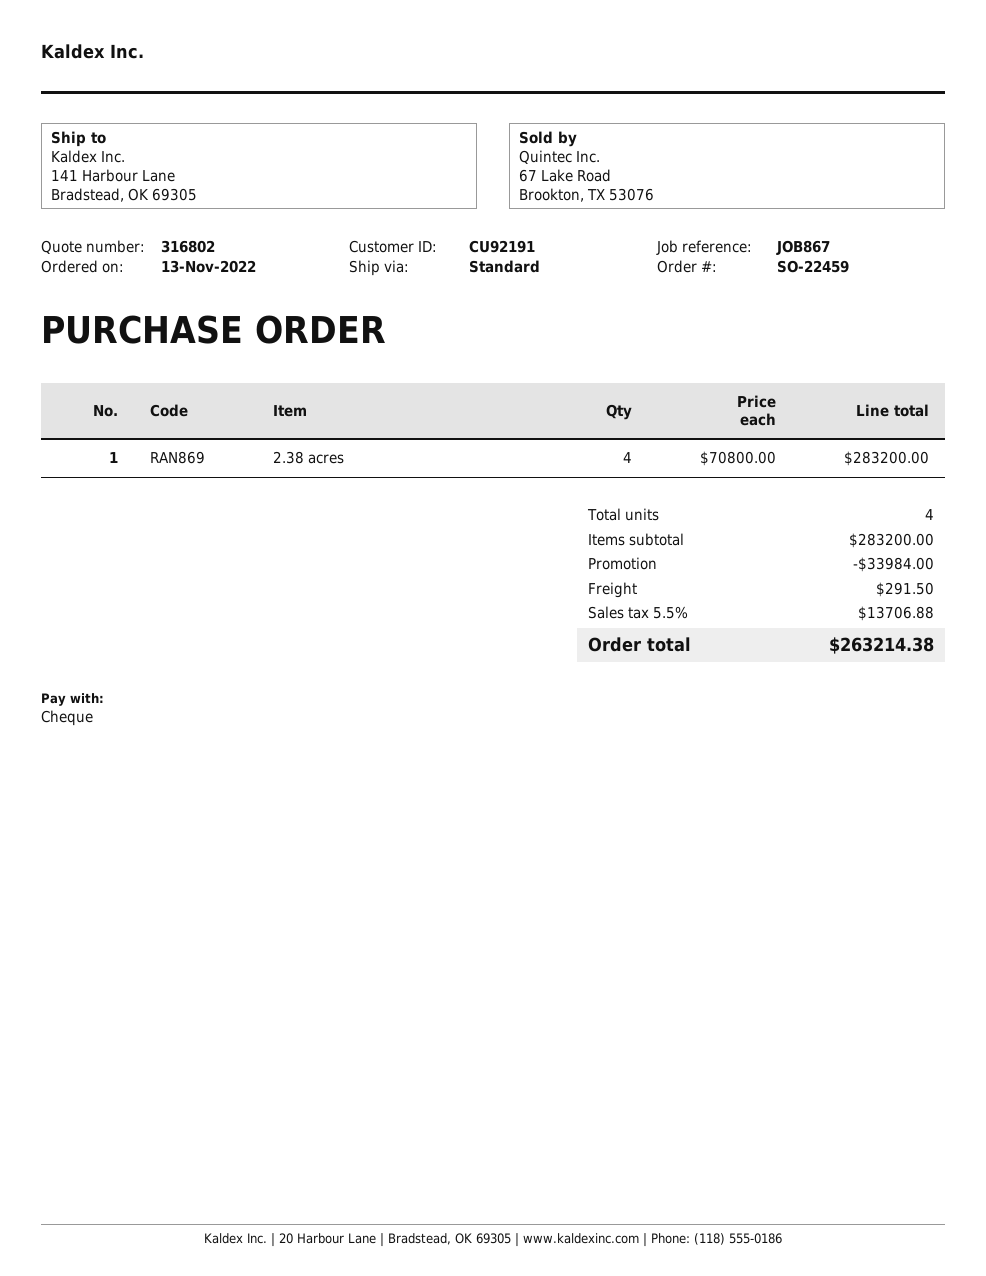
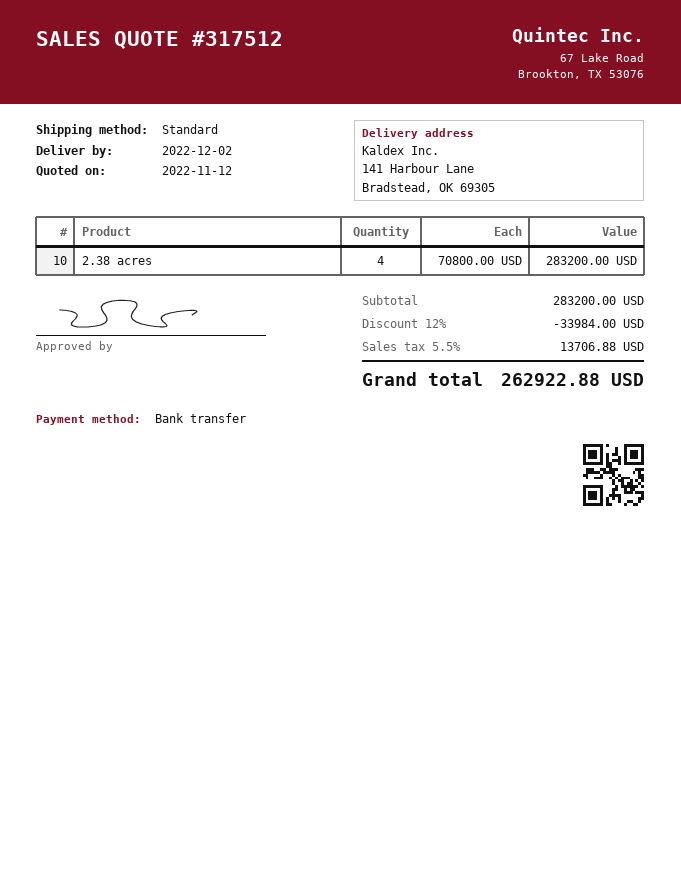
quote number: 316802 -> 317512
payment method: cheque -> bank transfer
shipping: 291.50 -> none
total: 263214.38 -> 262922.88

